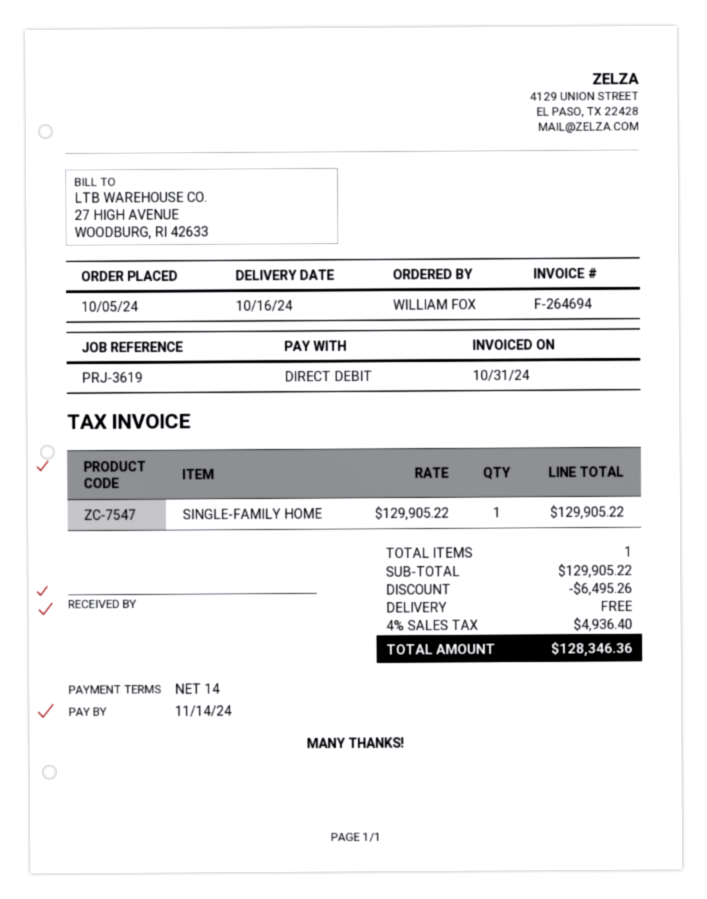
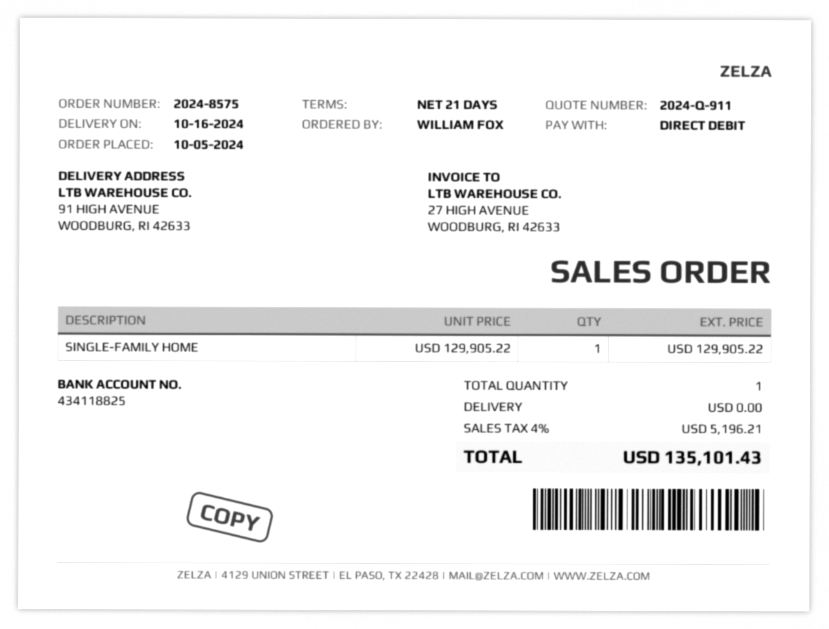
payment terms: 14 days -> 21 days
discount: 6495.26 -> none
tax: 4% = 4936.40 -> 4% = 5196.21
total: 128346.36 -> 135101.43

